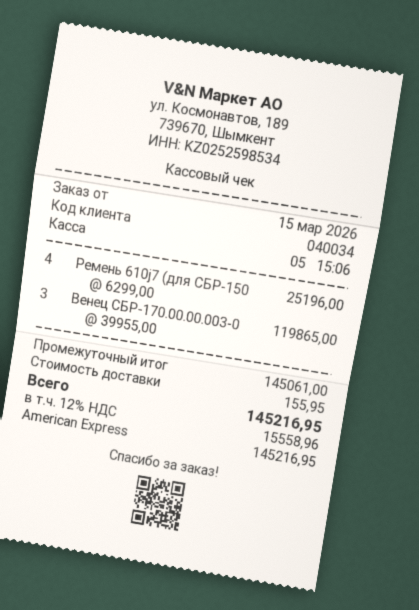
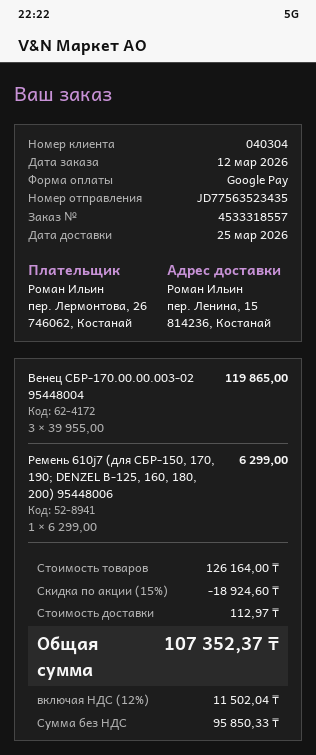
order date: 2026-03-15 -> 2026-03-12
customer number: 040034 -> 040304
payment method: American Express -> Google Pay
Ремень 610j7 (для СБР-150: 4 x 6299.00 = 25196.00 -> 1 x 6299.00 = 6299.00
subtotal: 145061.00 -> 126164.00
discount: none -> 15% = 18924.60
shipping: 155.95 -> 112.97
tax: 12% = 15558.96 -> 12% = 11502.04
total: 145216.95 -> 107352.37

